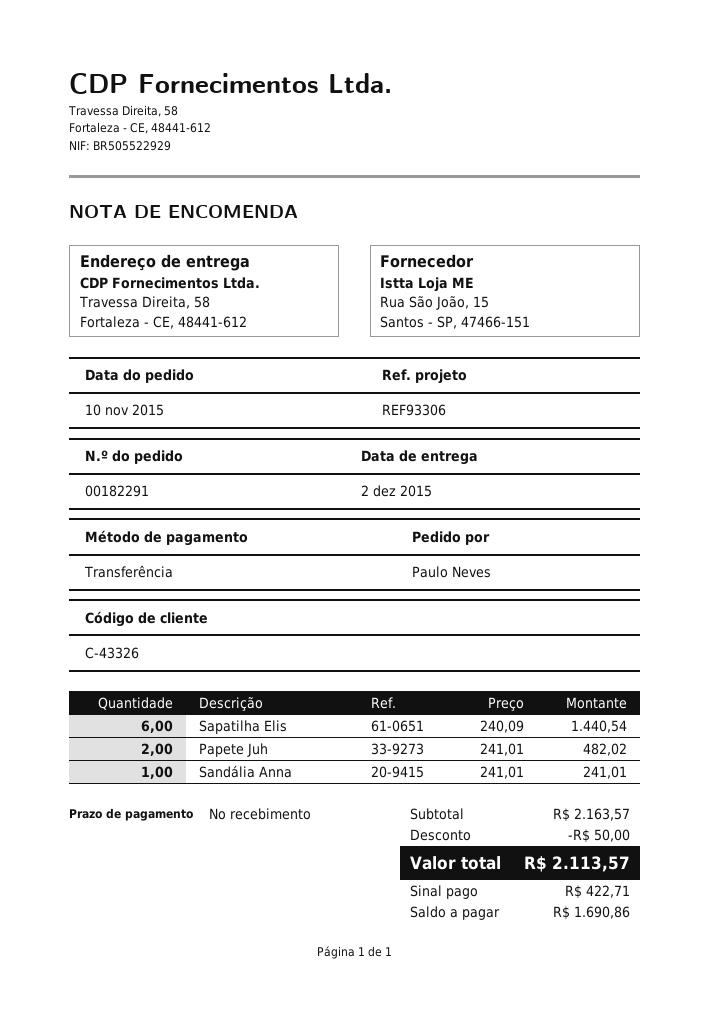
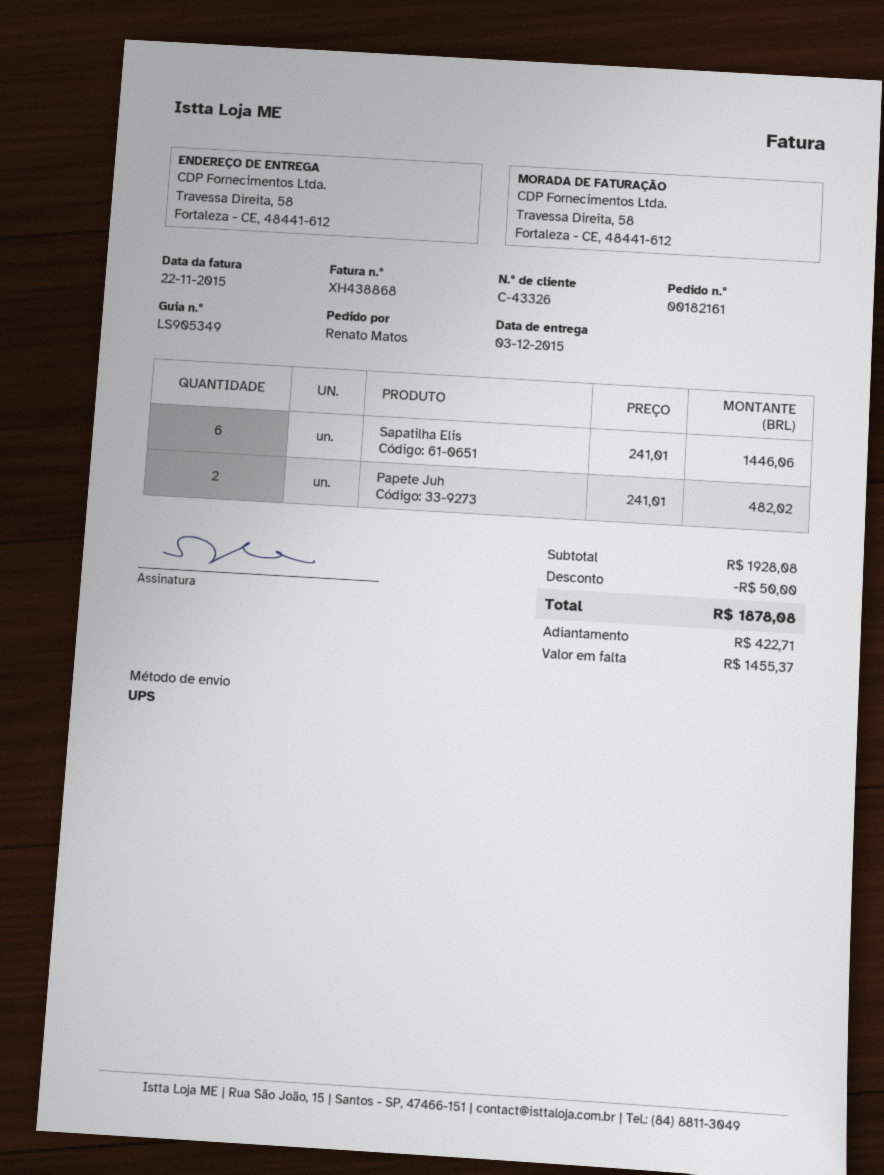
order number: 00182291 -> 00182161
delivery date: 2015-12-02 -> 2015-12-03
ordered by: Paulo Neves -> Renato Matos
Sapatilha Elis: 6 x 240.09 = 1440.54 -> 6 x 241.01 = 1446.06
Sandália Anna: 1 x 241.01 = 241.01 -> none
subtotal: 2163.57 -> 1928.08
total: 2113.57 -> 1878.08
balance: 1690.86 -> 1455.37

